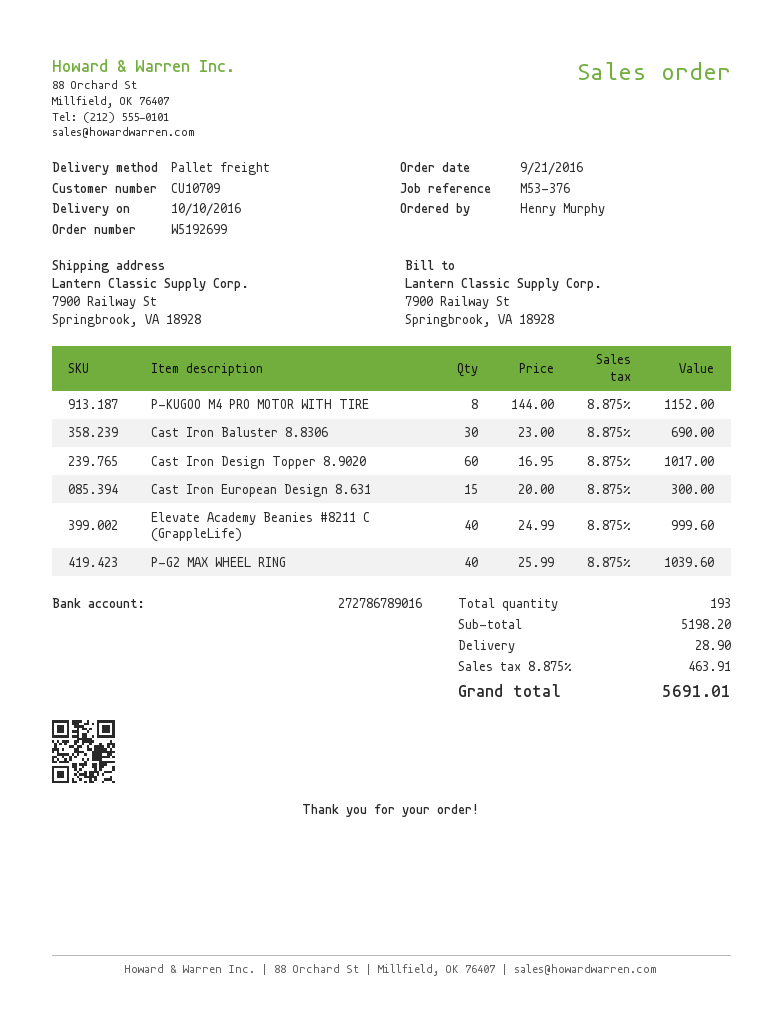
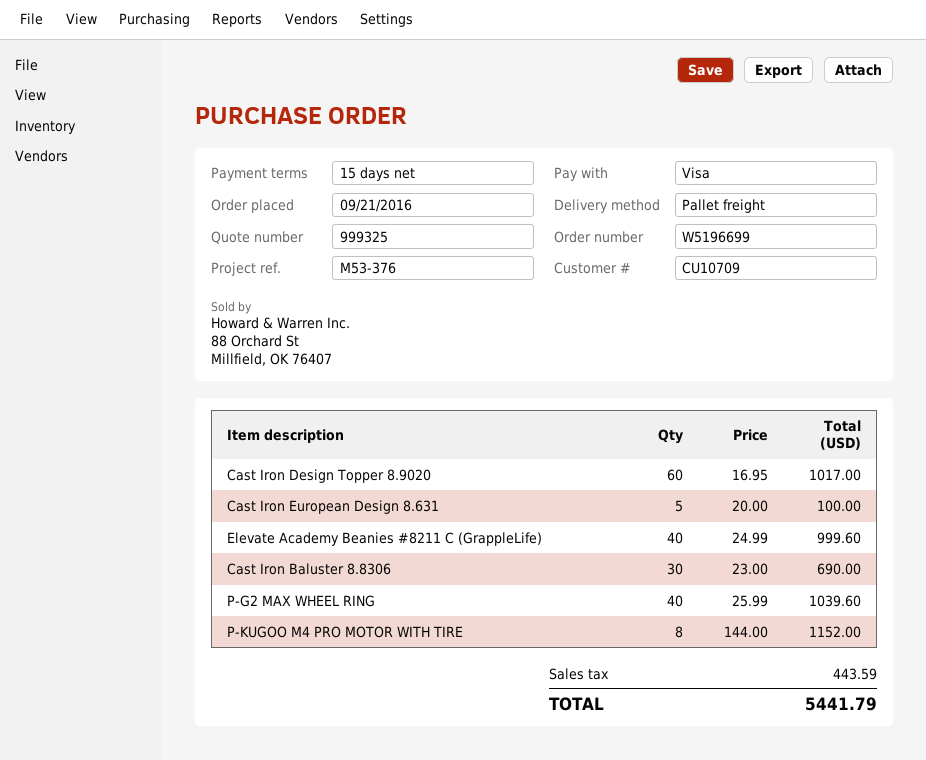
order number: W5192699 -> W5196699
Cast Iron European Design 8.631: 15 x 20.00 = 300.00 -> 5 x 20.00 = 100.00
shipping: 28.90 -> none
tax: 463.91 -> 443.59
total: 5691.01 -> 5441.79

